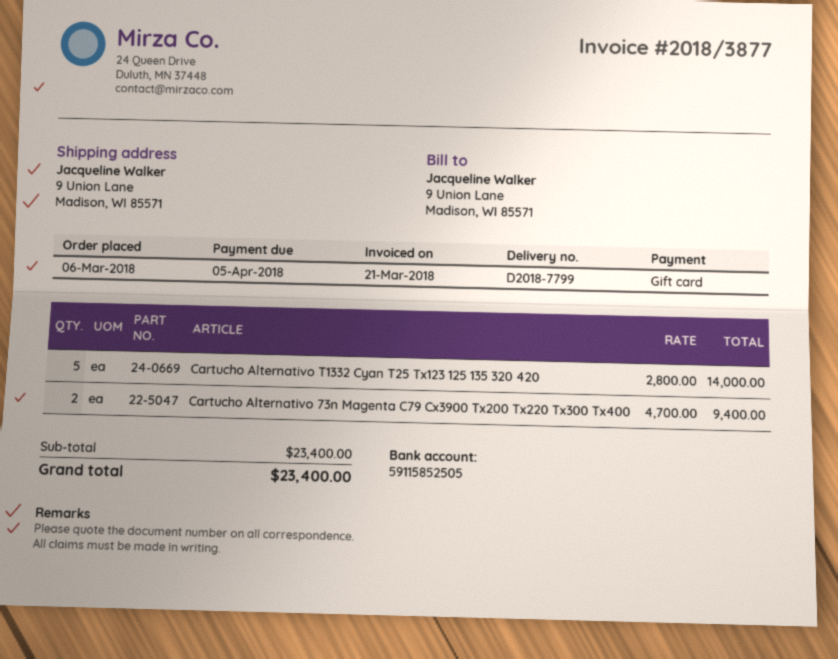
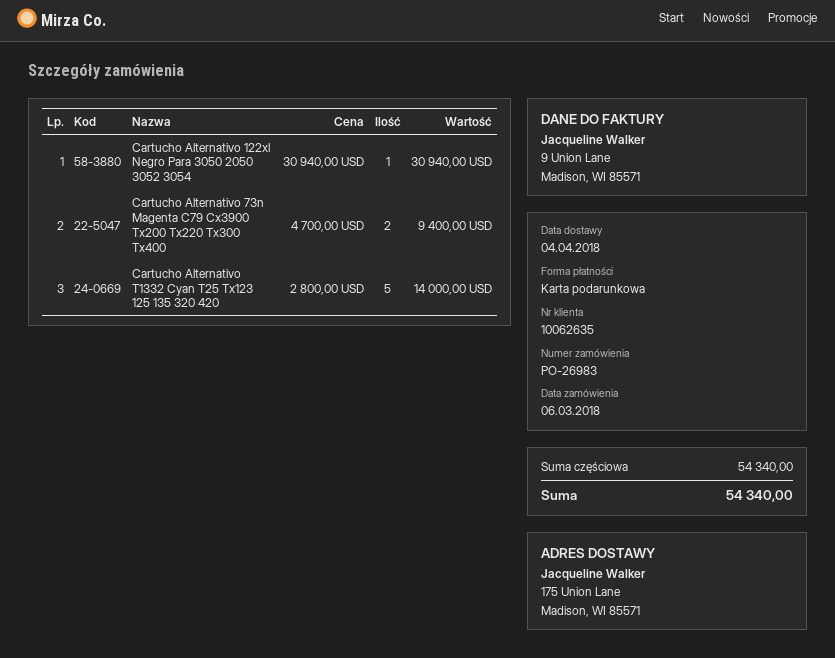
ship to: 9 Union Lane, Madison, WI 85571 -> 175 Union Lane, Madison, WI 85571
Cartucho Alternativo 122xl Negro Para 3050 2050 3052 3054: none -> 1 x 30940.00 = 30940.00
subtotal: 23400.00 -> 54340.00
total: 23400.00 -> 54340.00

